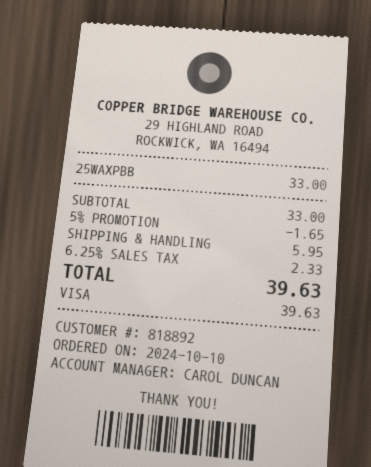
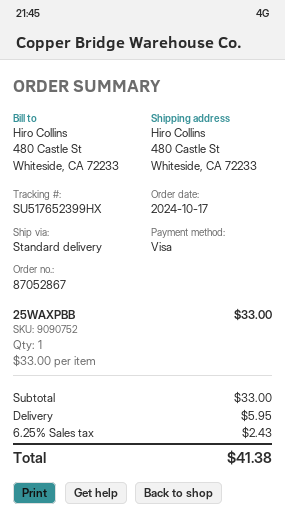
order date: 2024-10-10 -> 2024-10-17
discount: 5% = 1.65 -> none
tax: 6.25% = 2.33 -> 6.25% = 2.43
total: 39.63 -> 41.38

